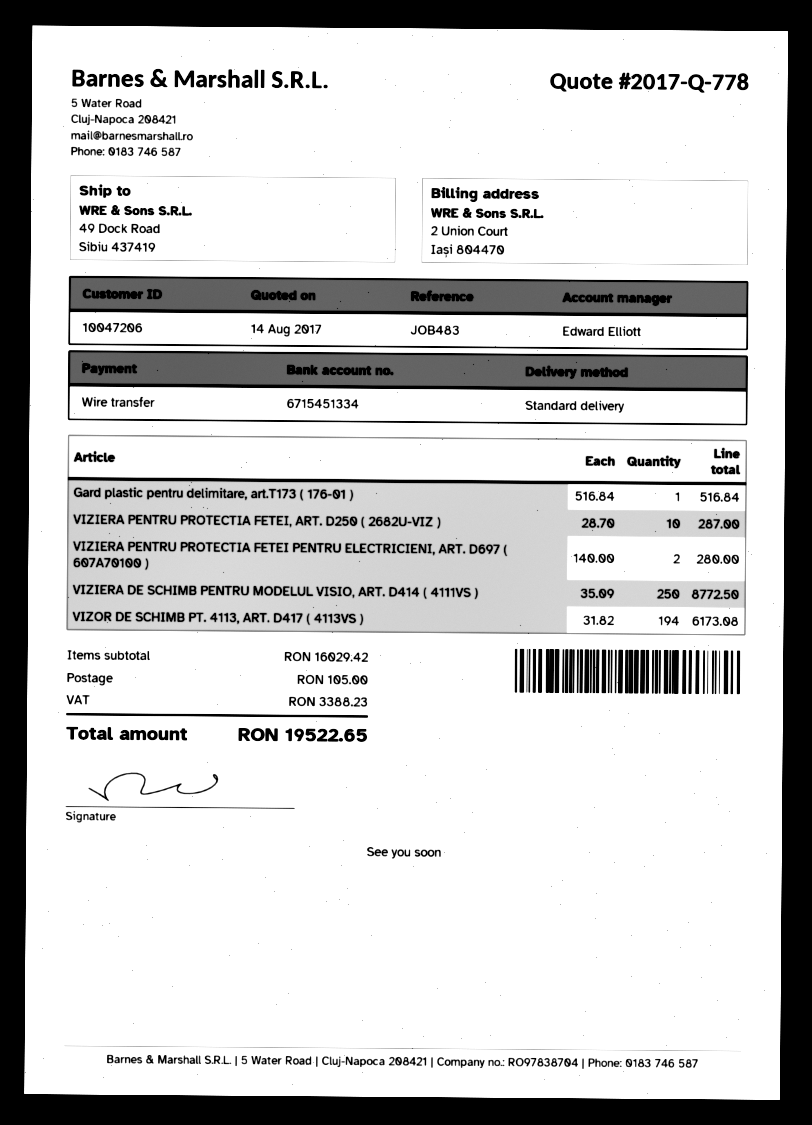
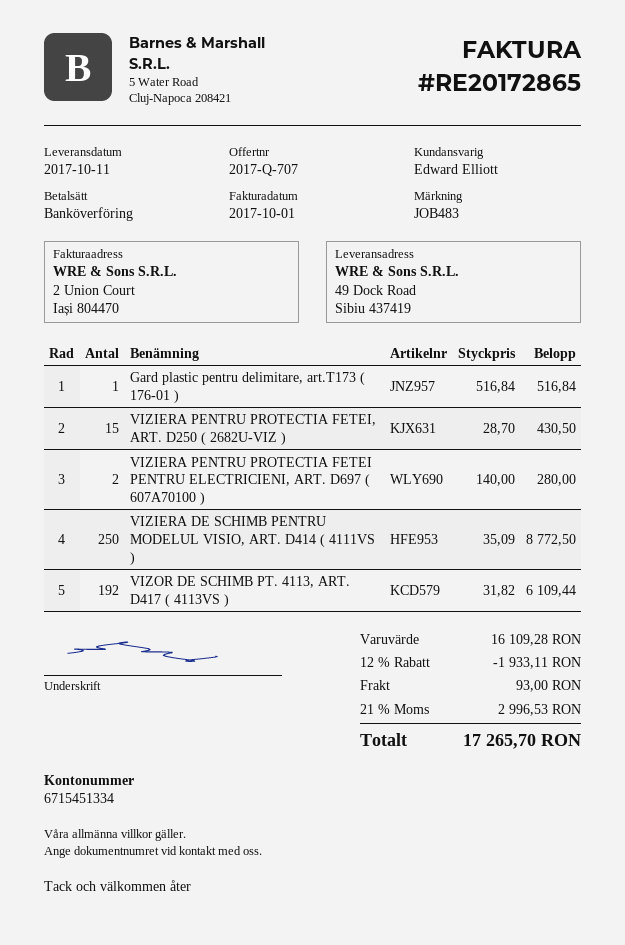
quote number: 2017-Q-778 -> 2017-Q-707
VIZIERA PENTRU PROTECTIA FETEI, ART. D250 ( 2682U-VIZ ): 10 x 28.70 = 287.00 -> 15 x 28.70 = 430.50
VIZOR DE SCHIMB PT. 4113, ART. D417 ( 4113VS ): 194 x 31.82 = 6173.08 -> 192 x 31.82 = 6109.44
subtotal: 16029.42 -> 16109.28
discount: none -> 12% = 1933.11
shipping: 105.00 -> 93.00
tax: 3388.23 -> 2996.53
total: 19522.65 -> 17265.70

